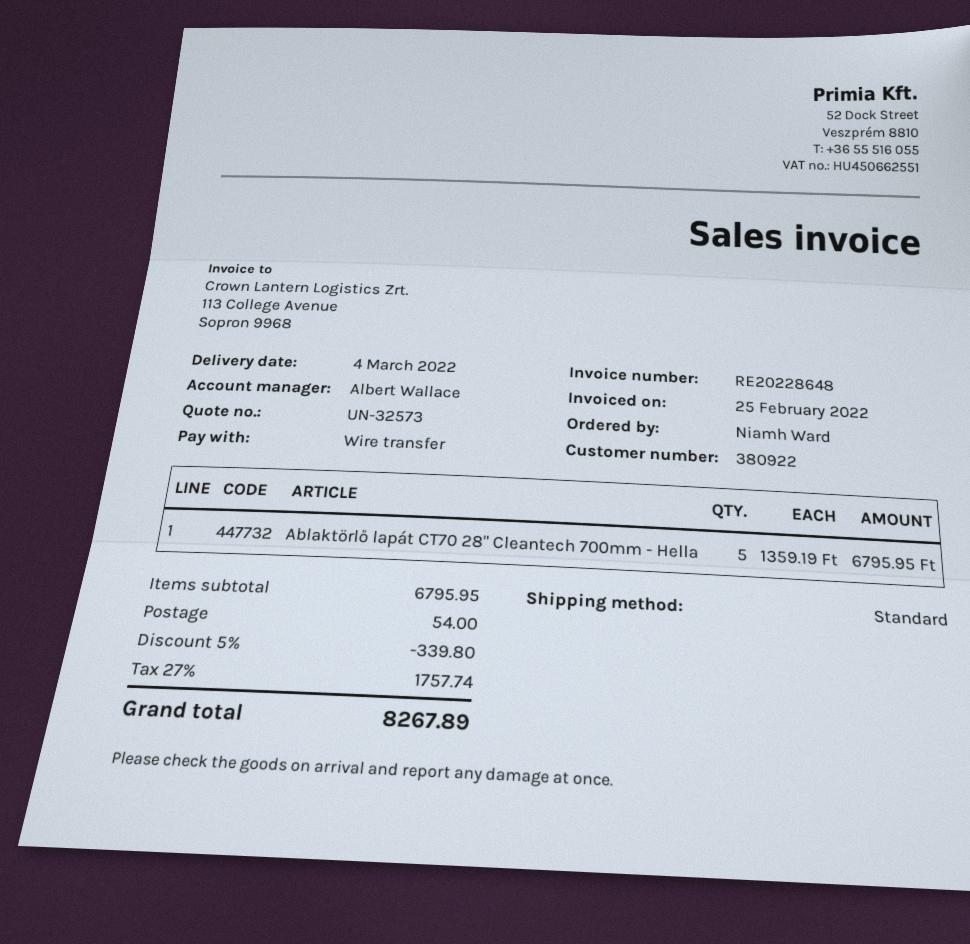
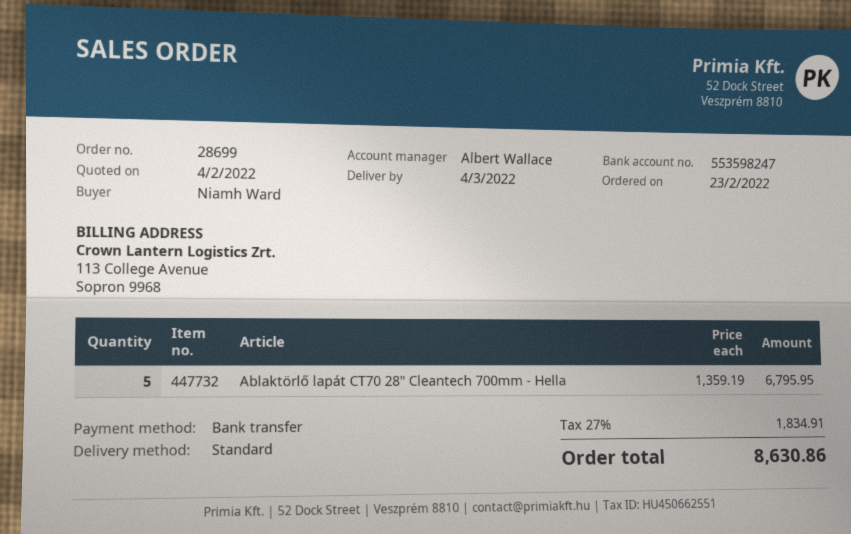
discount: 5% = 339.80 -> none
shipping: 54.00 -> none
tax: 27% = 1757.74 -> 27% = 1834.91
total: 8267.89 -> 8630.86

